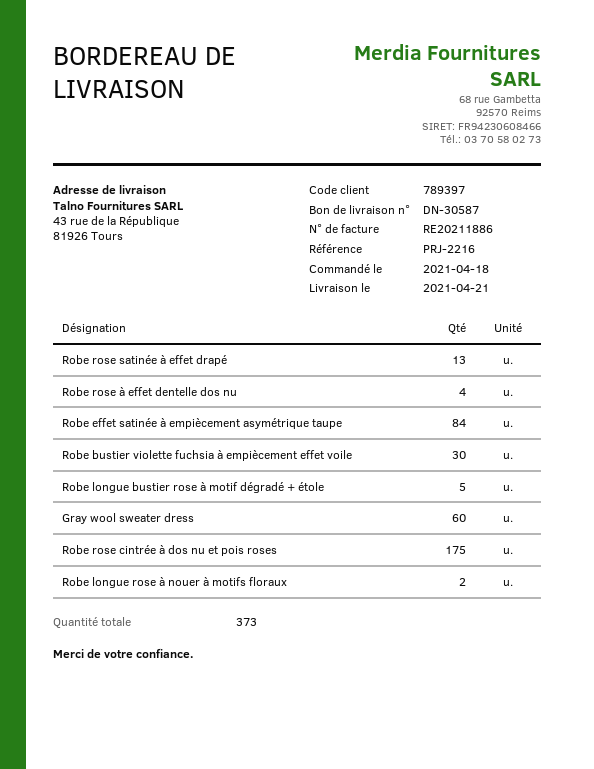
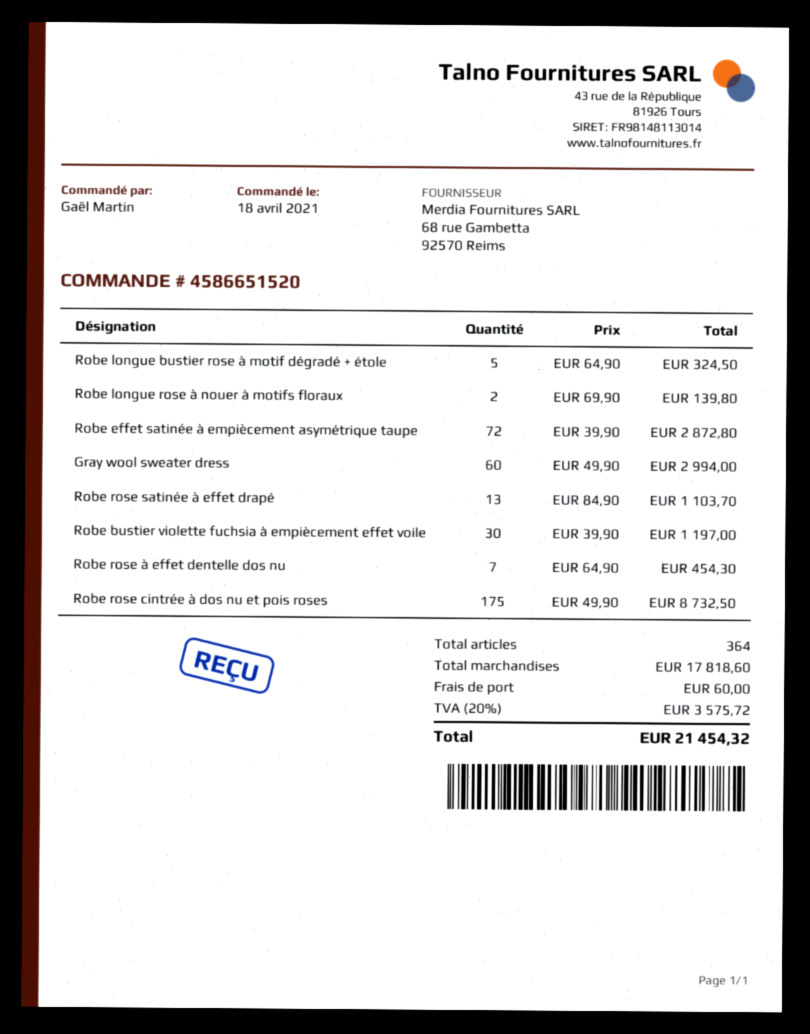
Robe rose à effet dentelle dos nu: 4 -> 7
Robe effet satinée à empiècement asymétrique taupe: 84 -> 72
total quantity: 373 -> 364

